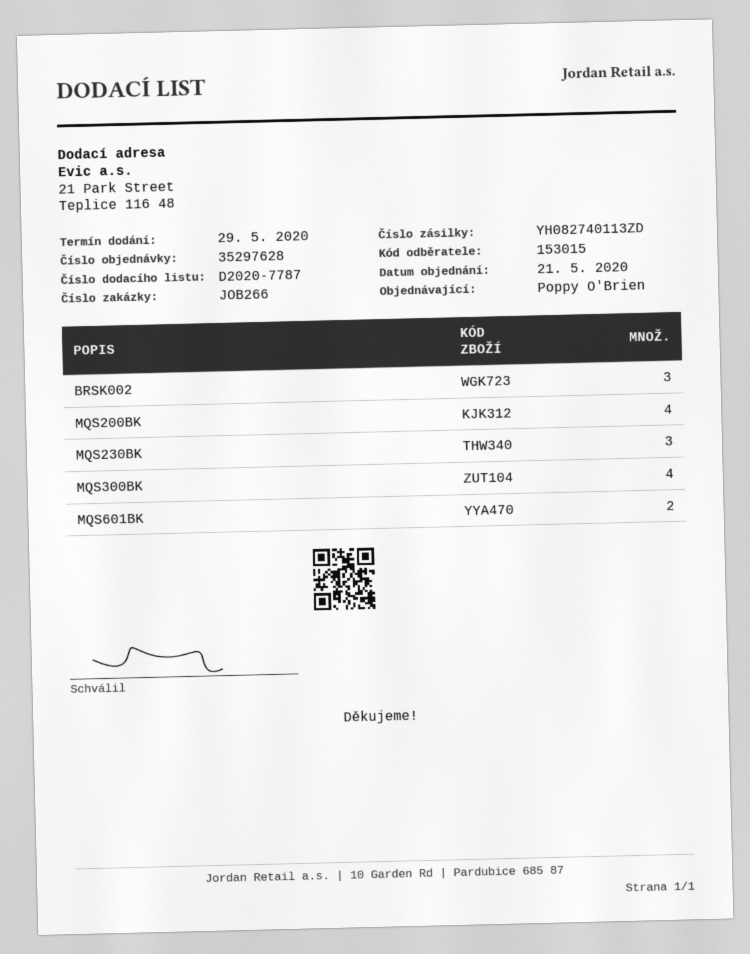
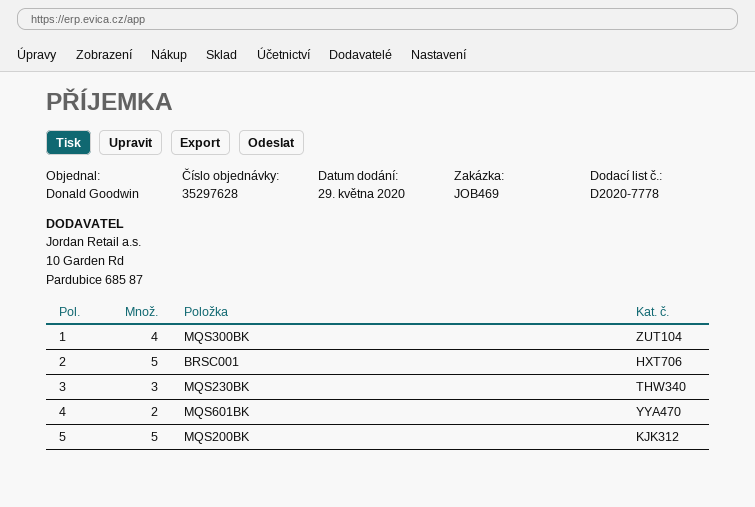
delivery note number: D2020-7787 -> D2020-7778
reference: JOB266 -> JOB469
ordered by: Poppy O'Brien -> Donald Goodwin
BRSK002: 3 -> none
MQS200BK: 4 -> 5
BRSC001: none -> 5

